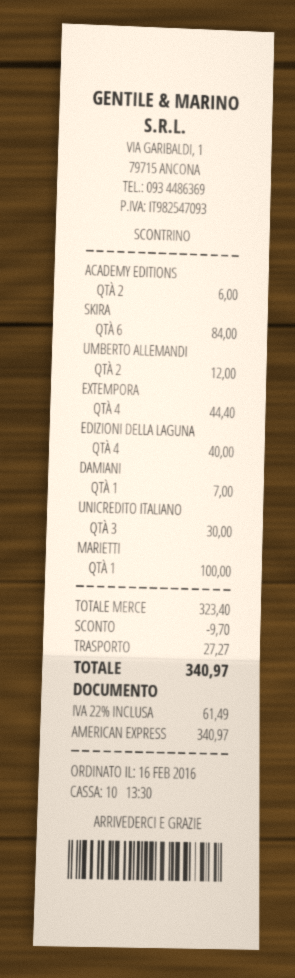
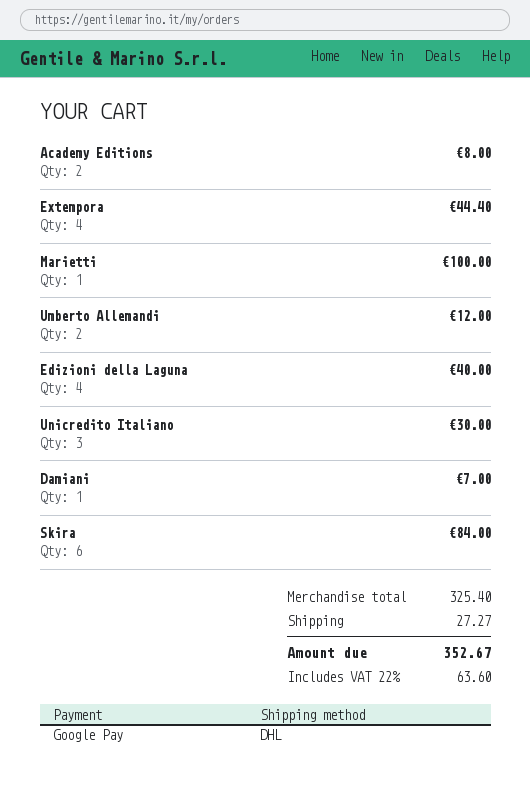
payment method: American Express -> Google Pay
ACADEMY EDITIONS: 2 for 6.00 -> 2 for 8.00
subtotal: 323.40 -> 325.40
discount: 9.70 -> none
tax: 22% = 61.49 -> 22% = 63.60
total: 340.97 -> 352.67

